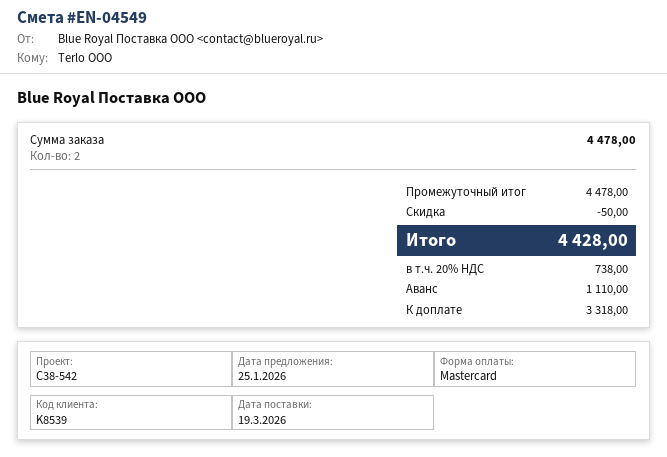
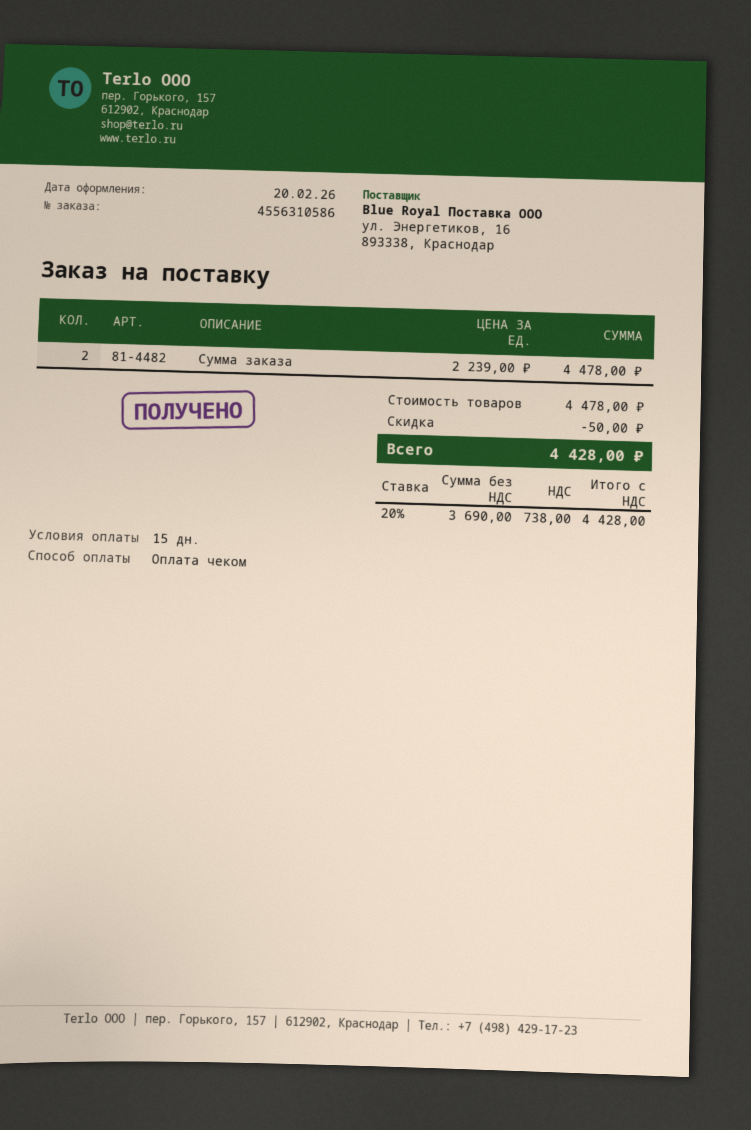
payment method: Mastercard -> cheque

